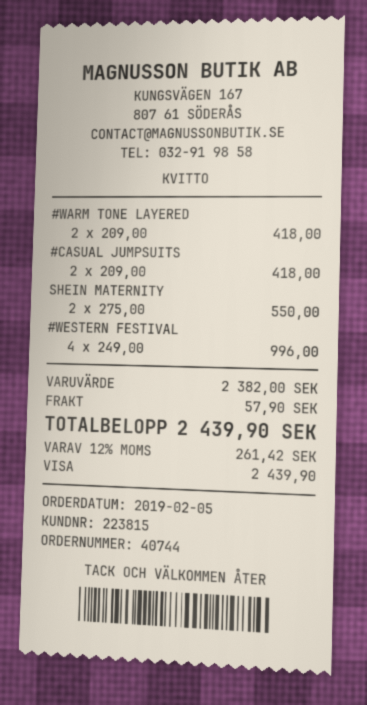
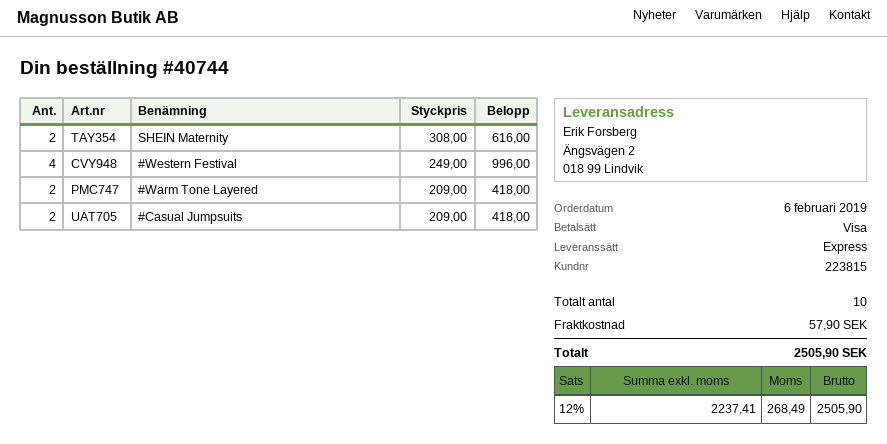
order date: 2019-02-05 -> 2019-02-06
SHEIN MATERNITY: 2 x 275.00 = 550.00 -> 2 x 308.00 = 616.00
tax: 12% = 261.42 -> 12% = 268.49
total: 2439.90 -> 2505.90

